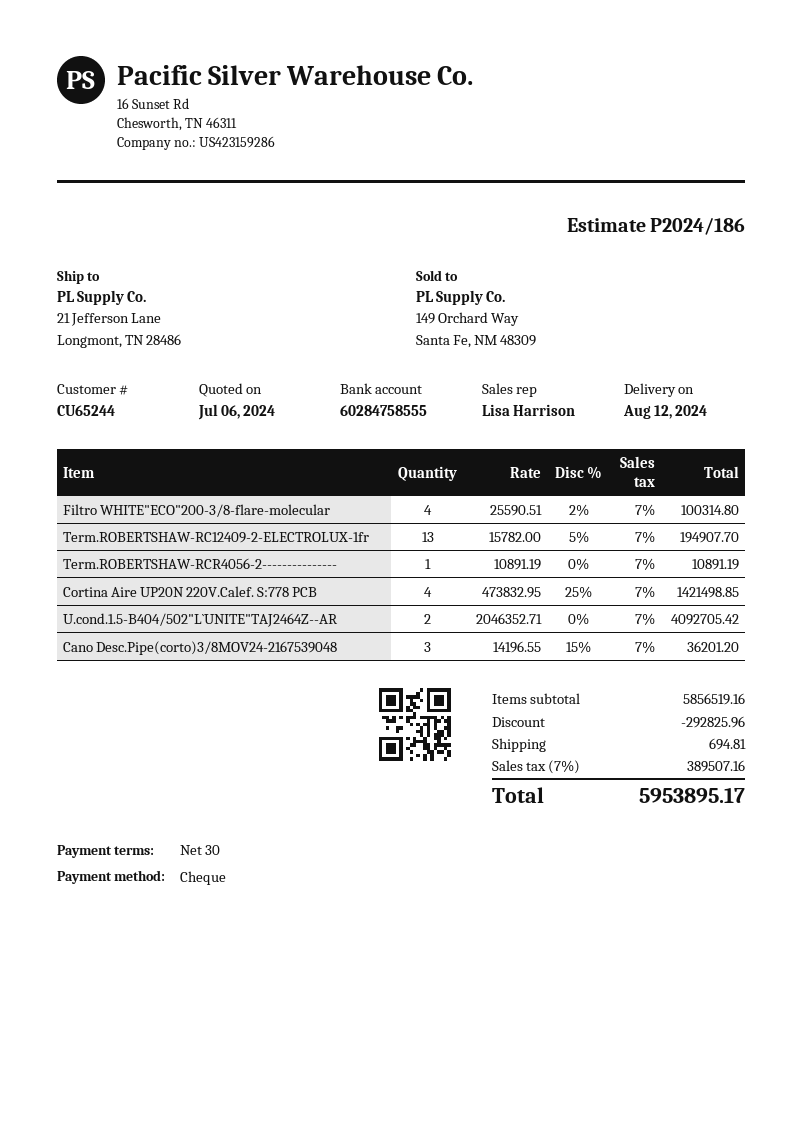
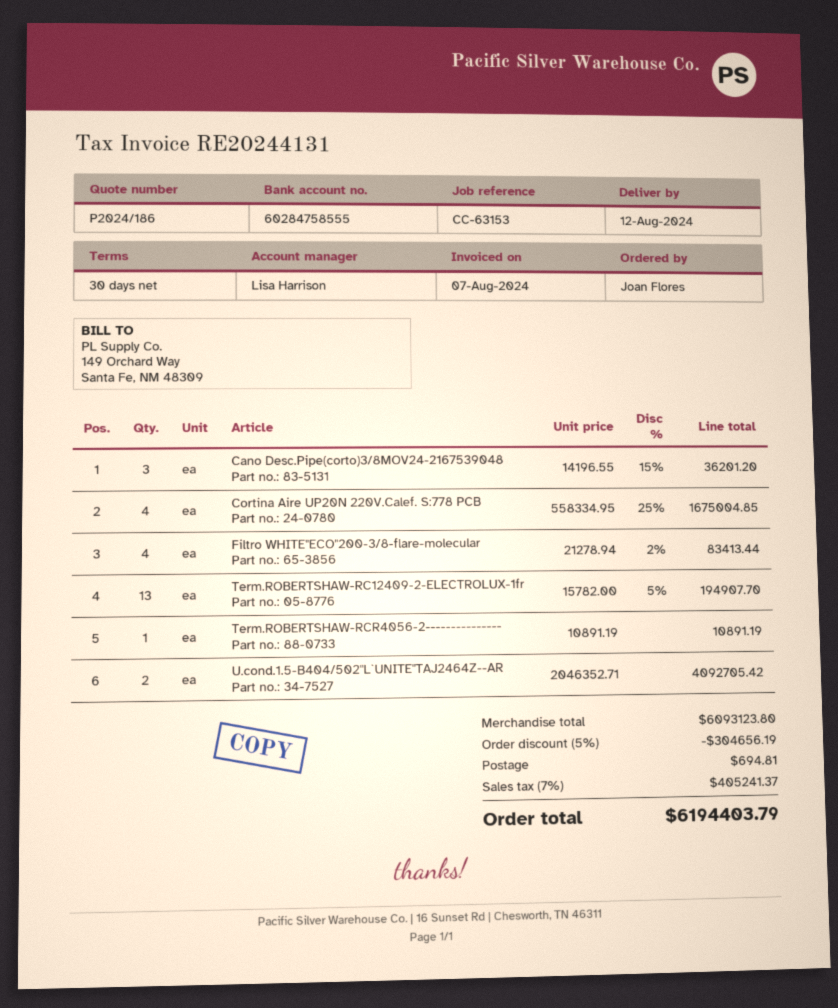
Filtro WHITE"ECO"200-3/8-flare-molecular: 4 x 25590.51 - 2% = 100314.80 -> 4 x 21278.94 - 2% = 83413.44
Cortina Aire UP20N 220V.Calef. S:778 PCB: 4 x 473832.95 - 25% = 1421498.85 -> 4 x 558334.95 - 25% = 1675004.85
subtotal: 5856519.16 -> 6093123.80
discount: 292825.96 -> 304656.19
tax: 7% = 389507.16 -> 7% = 405241.37
total: 5953895.17 -> 6194403.79

